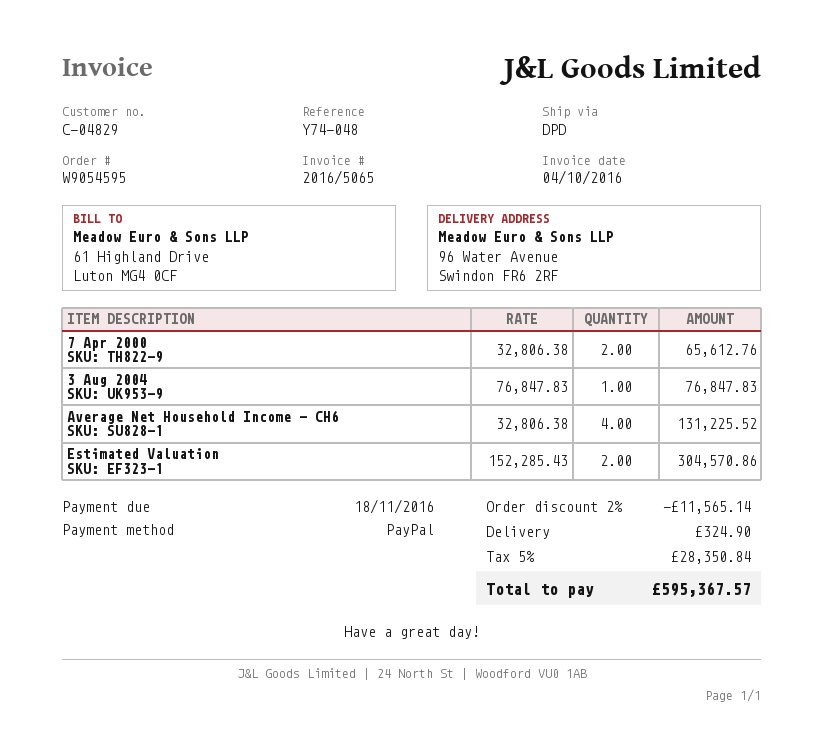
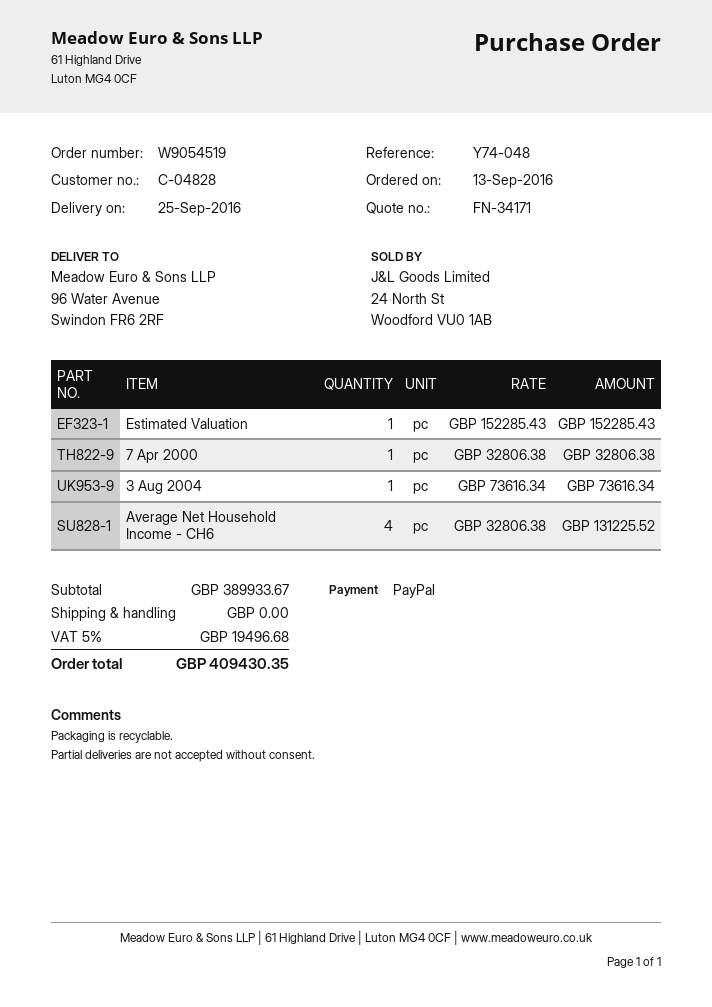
order number: W9054595 -> W9054519
customer number: C-04829 -> C-04828
7 Apr 2000: 2 x 32806.38 = 65612.76 -> 1 x 32806.38 = 32806.38
3 Aug 2004: 1 x 76847.83 = 76847.83 -> 1 x 73616.34 = 73616.34
Estimated Valuation: 2 x 152285.43 = 304570.86 -> 1 x 152285.43 = 152285.43
discount: 2% = 11565.14 -> none
shipping: 324.90 -> 0.00
tax: 5% = 28350.84 -> 5% = 19496.68
total: 595367.57 -> 409430.35

